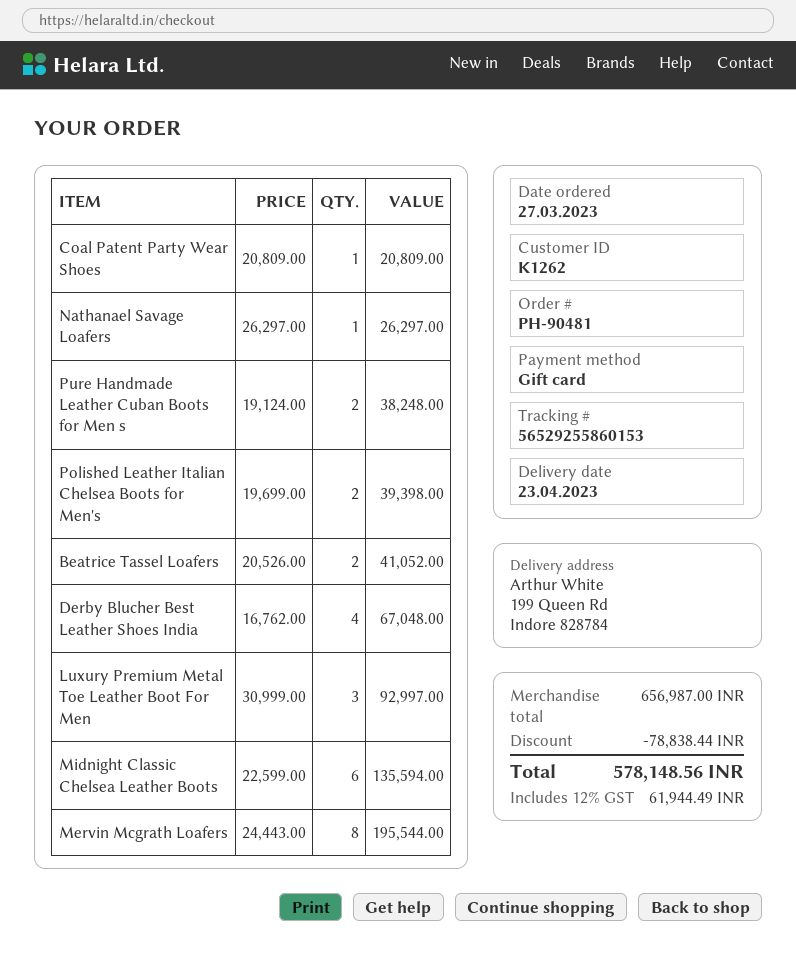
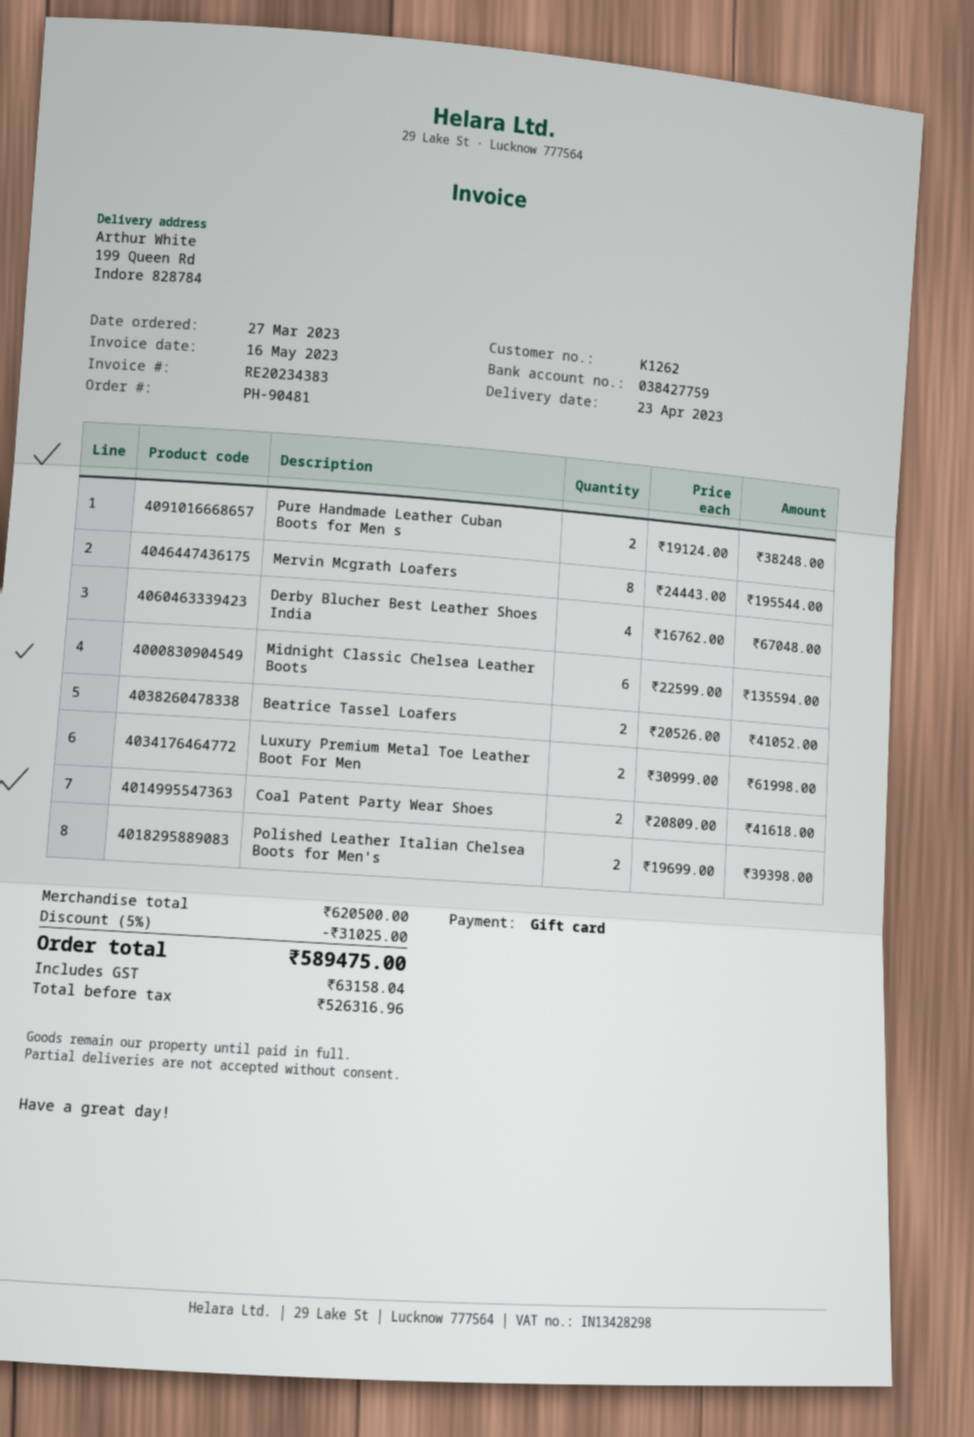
Coal Patent Party Wear Shoes: 1 x 20809.00 = 20809.00 -> 2 x 20809.00 = 41618.00
Nathanael Savage Loafers: 1 x 26297.00 = 26297.00 -> none
Luxury Premium Metal Toe Leather Boot For Men: 3 x 30999.00 = 92997.00 -> 2 x 30999.00 = 61998.00
subtotal: 656987.00 -> 620500.00
discount: 78838.44 -> 31025.00
tax: 61944.49 -> 63158.04
total: 578148.56 -> 589475.00

